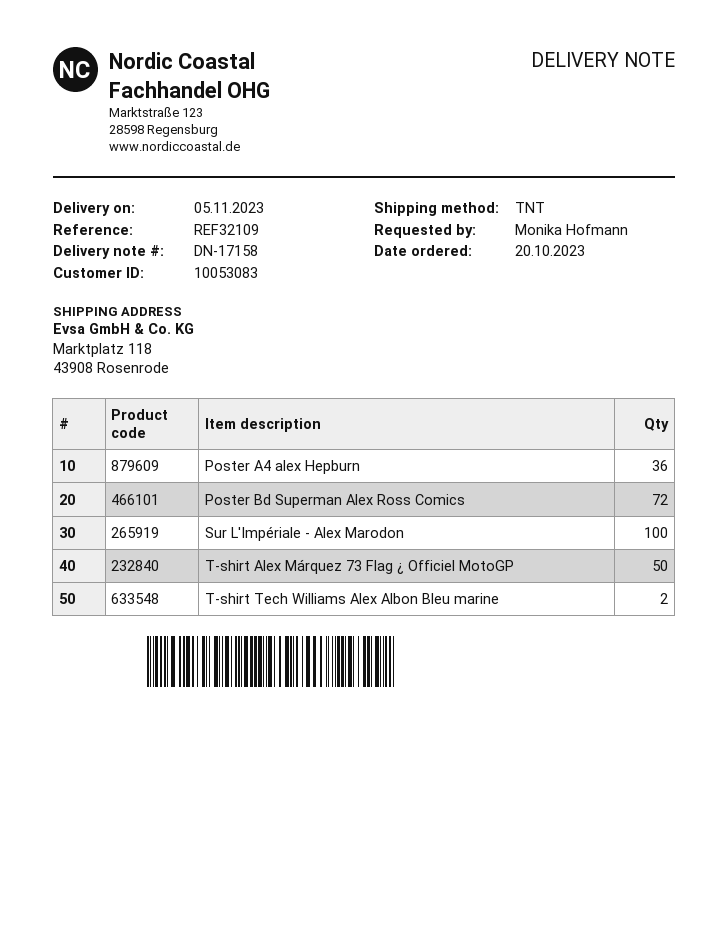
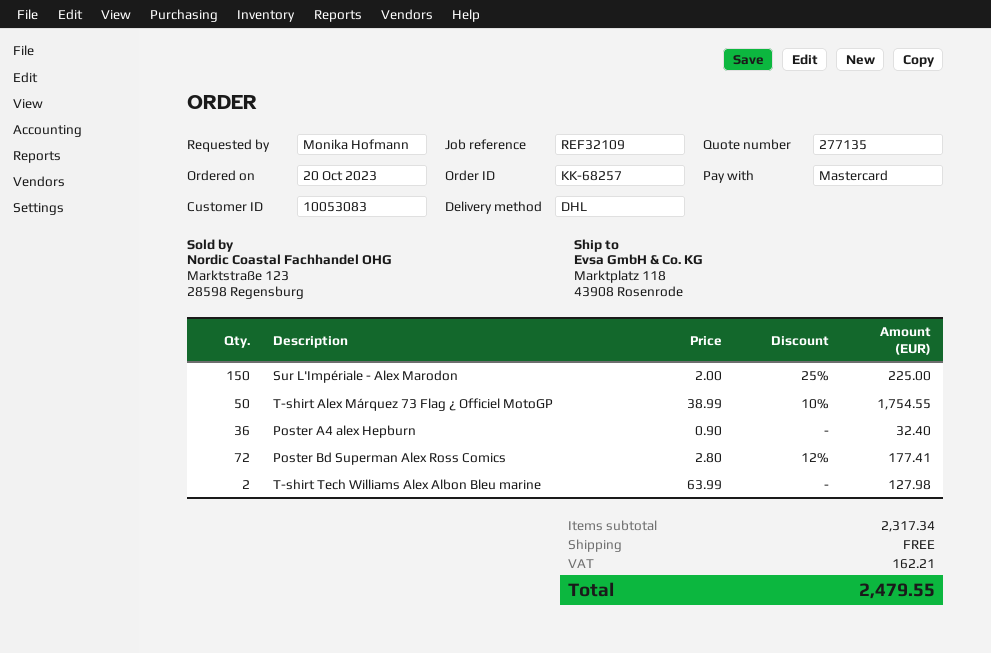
shipping method: TNT -> DHL
Sur L'Impériale - Alex Marodon: 100 -> 150

